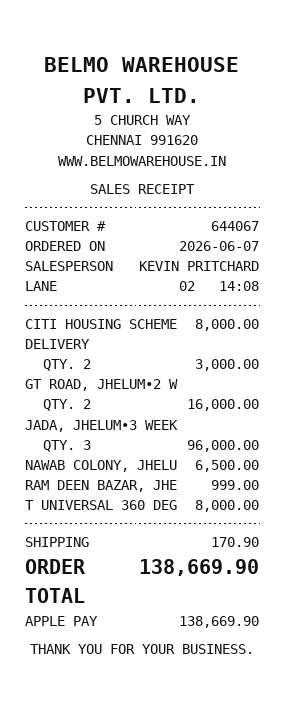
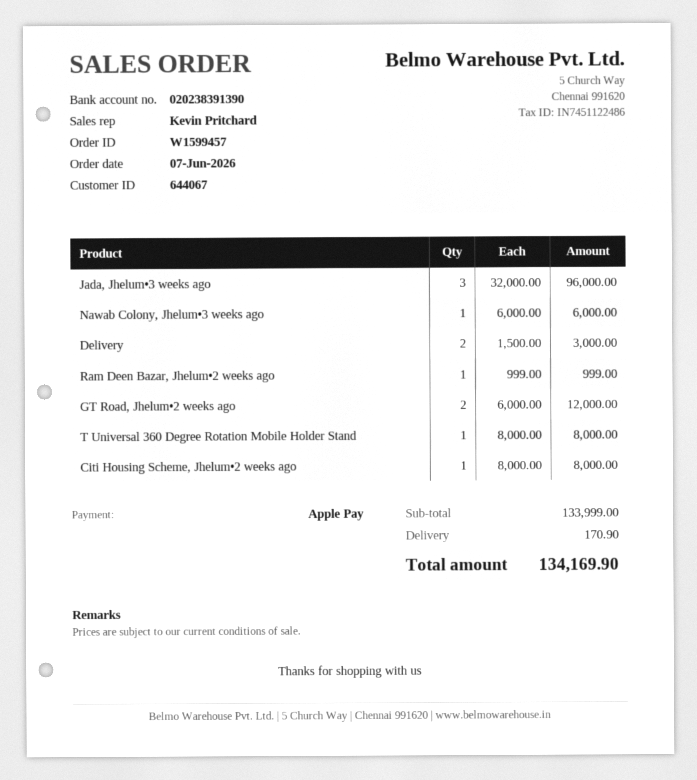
GT ROAD, JHELUM•2 W: 2 for 16000.00 -> 2 for 12000.00
NAWAB COLONY, JHELU: 1 for 6500.00 -> 1 for 6000.00
total: 138669.90 -> 134169.90

